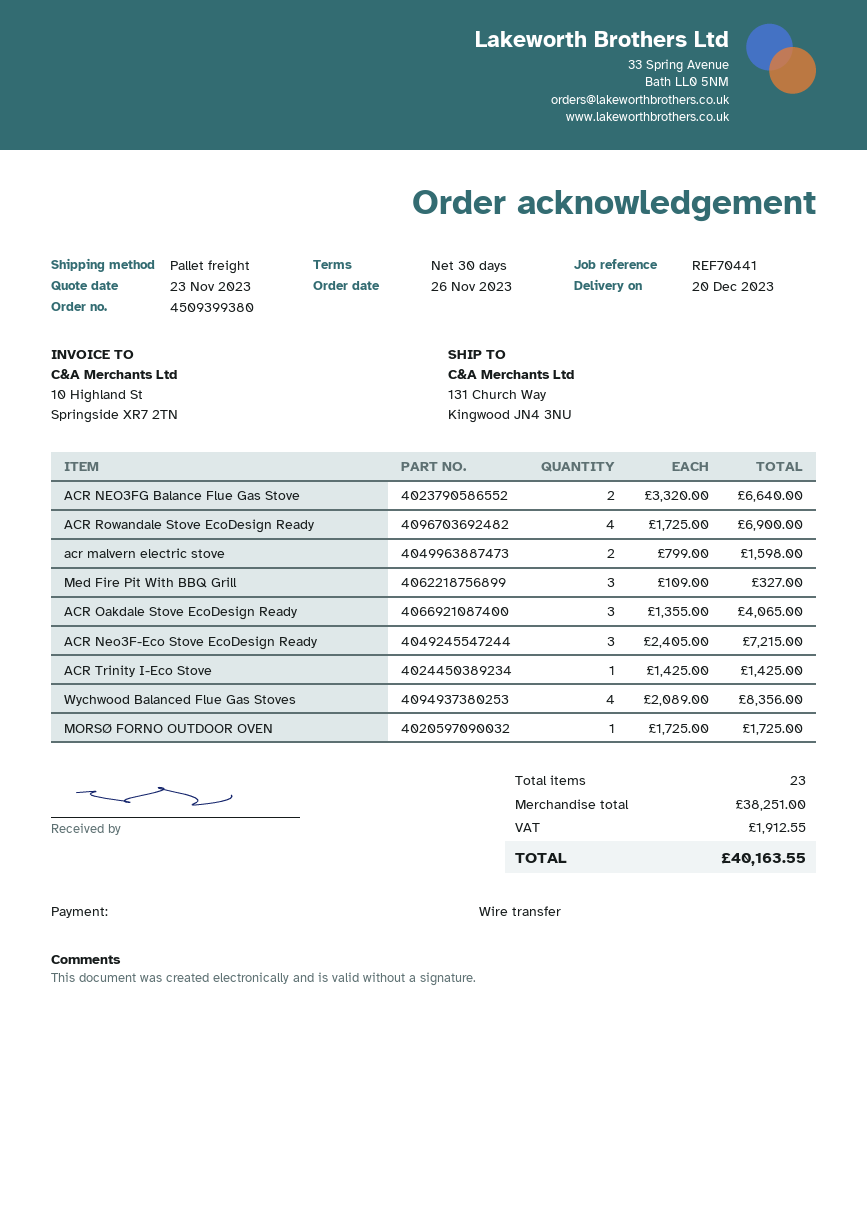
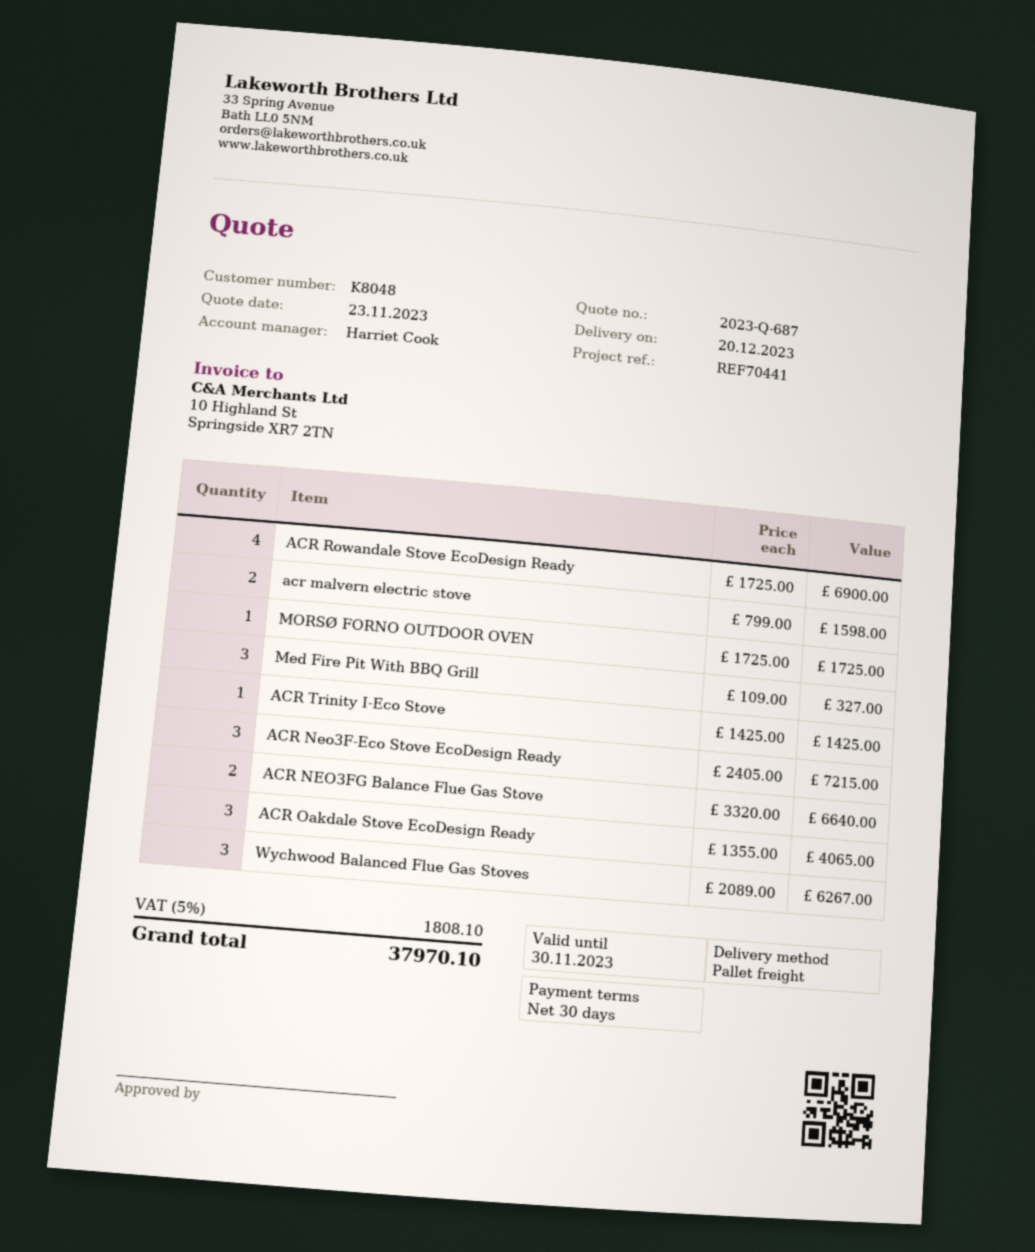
Wychwood Balanced Flue Gas Stoves: 4 x 2089.00 = 8356.00 -> 3 x 2089.00 = 6267.00
tax: 1912.55 -> 1808.10
total: 40163.55 -> 37970.10

